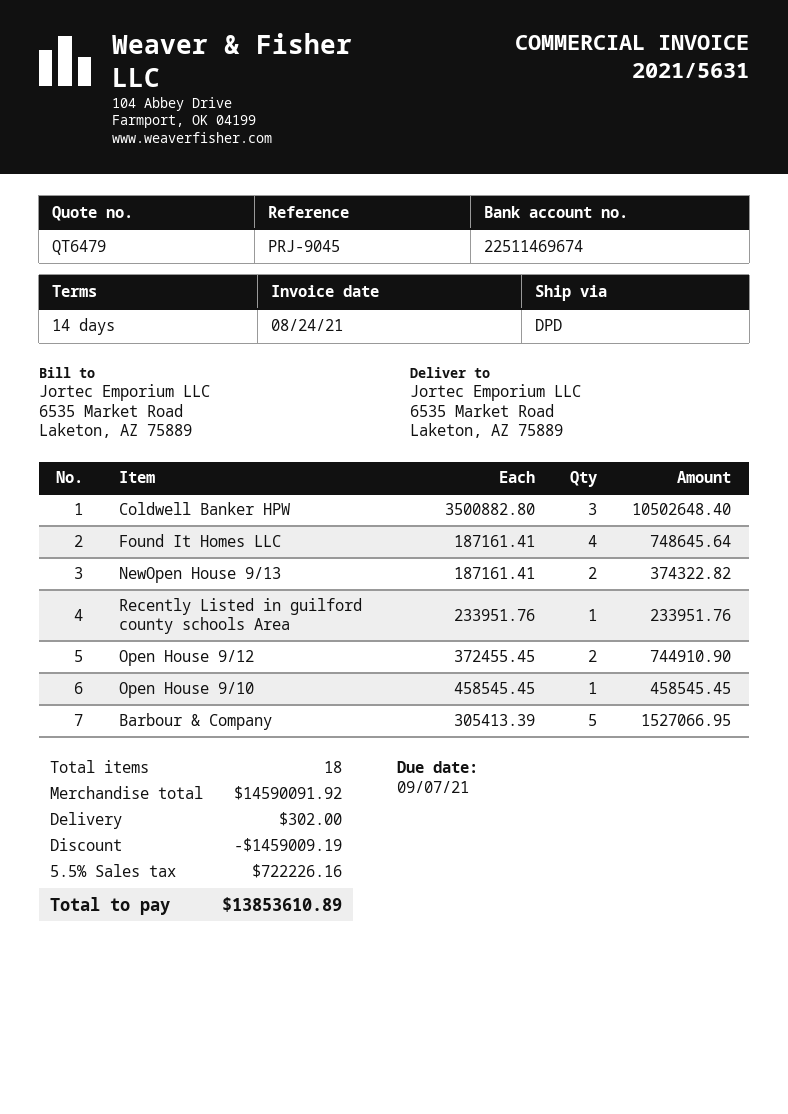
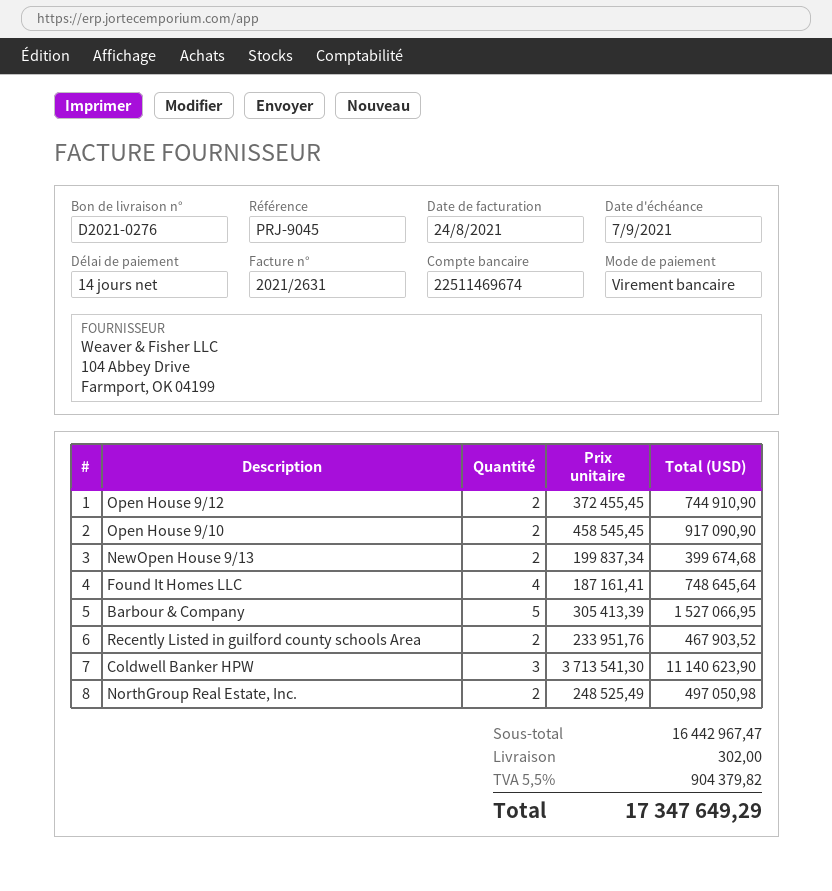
invoice number: 2021/5631 -> 2021/2631
Coldwell Banker HPW: 3 x 3500882.80 = 10502648.40 -> 3 x 3713541.30 = 11140623.90
NewOpen House 9/13: 2 x 187161.41 = 374322.82 -> 2 x 199837.34 = 399674.68
Recently Listed in guilford county schools Area: 1 x 233951.76 = 233951.76 -> 2 x 233951.76 = 467903.52
Open House 9/10: 1 x 458545.45 = 458545.45 -> 2 x 458545.45 = 917090.90
NorthGroup Real Estate, Inc.: none -> 2 x 248525.49 = 497050.98
subtotal: 14590091.92 -> 16442967.47
discount: 1459009.19 -> none
tax: 5.5% = 722226.16 -> 5.5% = 904379.82
total: 13853610.89 -> 17347649.29

